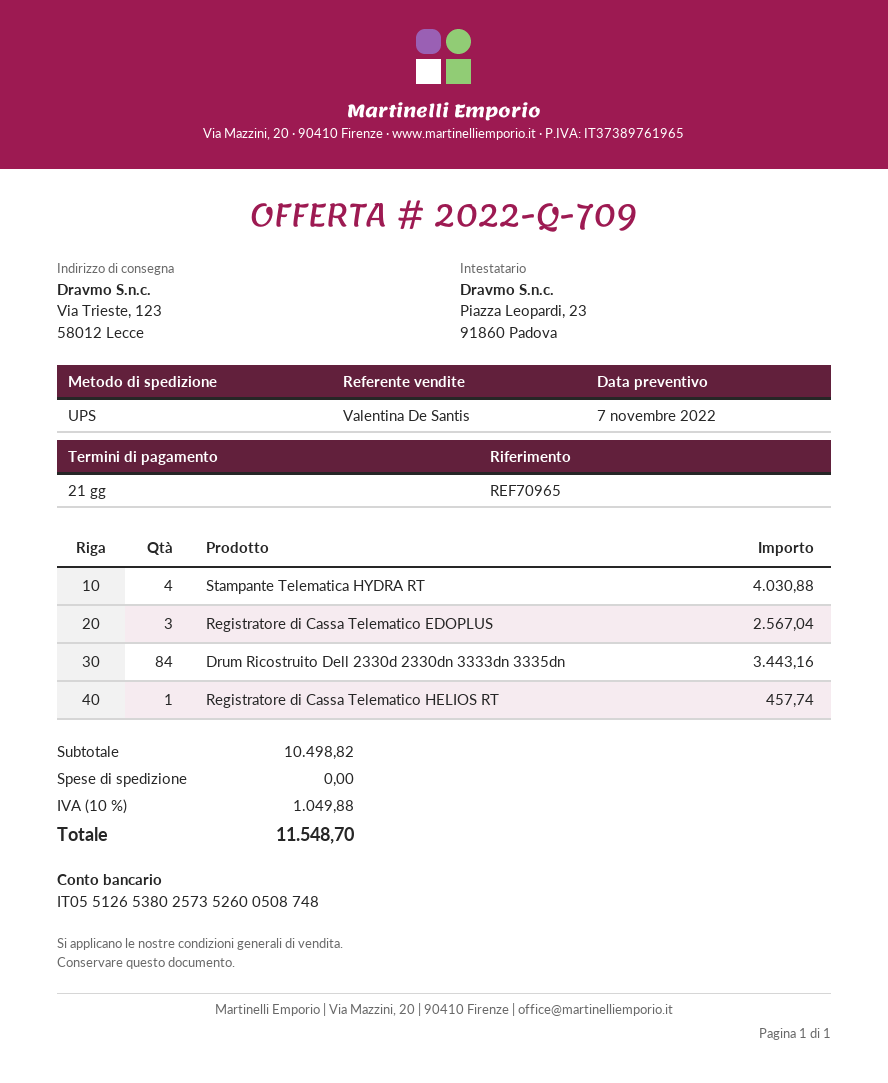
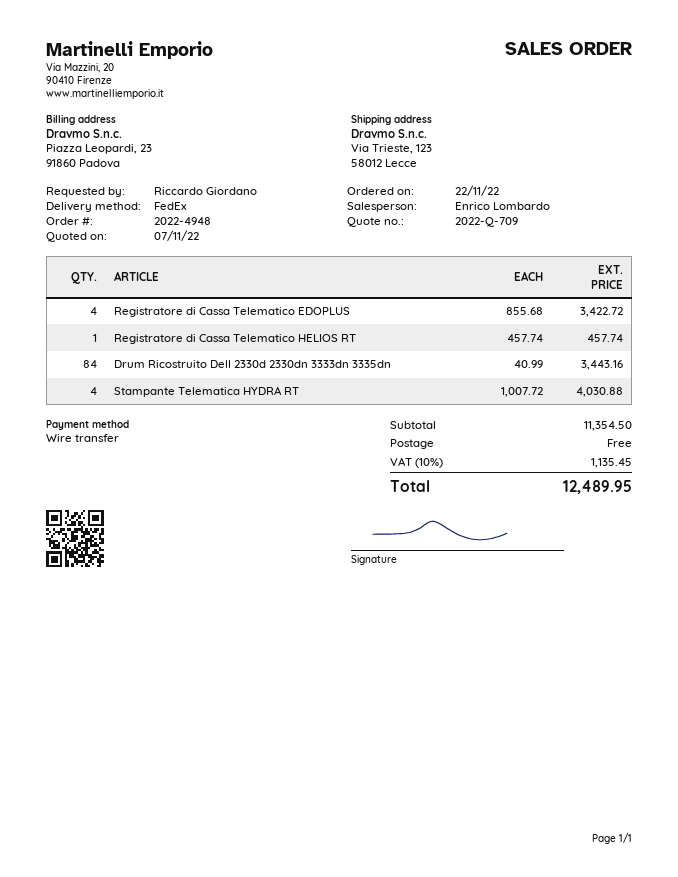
sales rep: Valentina De Santis -> Enrico Lombardo
shipping method: UPS -> FedEx
Registratore di Cassa Telematico EDOPLUS: 3 for 2567.04 -> 4 for 3422.72
subtotal: 10498.82 -> 11354.50
tax: 10% = 1049.88 -> 10% = 1135.45
total: 11548.70 -> 12489.95

